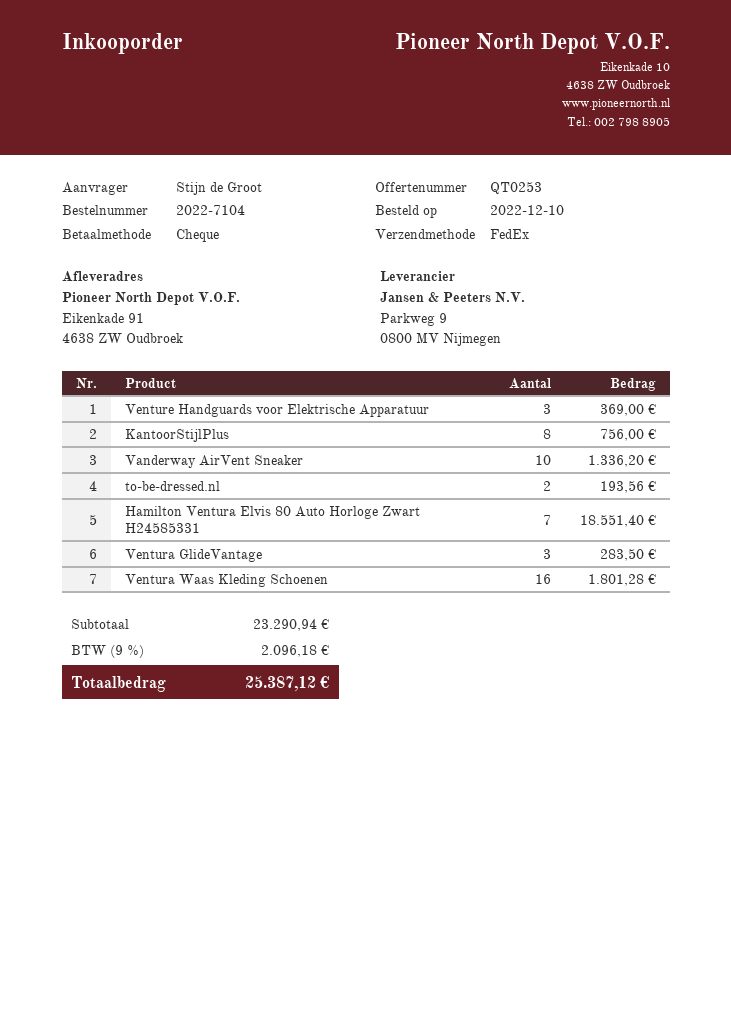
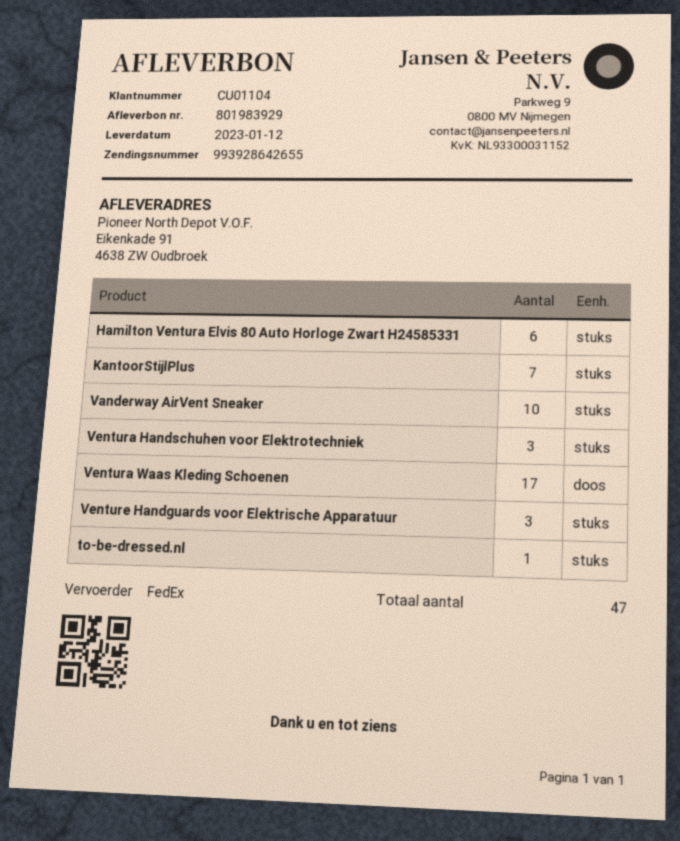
KantoorStijlPlus: 8 -> 7
to-be-dressed.nl: 2 -> 1
Hamilton Ventura Elvis 80 Auto Horloge Zwart H24585331: 7 -> 6
Ventura GlideVantage: 3 -> none
Ventura Waas Kleding Schoenen: 16 -> 17
Ventura Handschuhen voor Elektrotechniek: none -> 3

